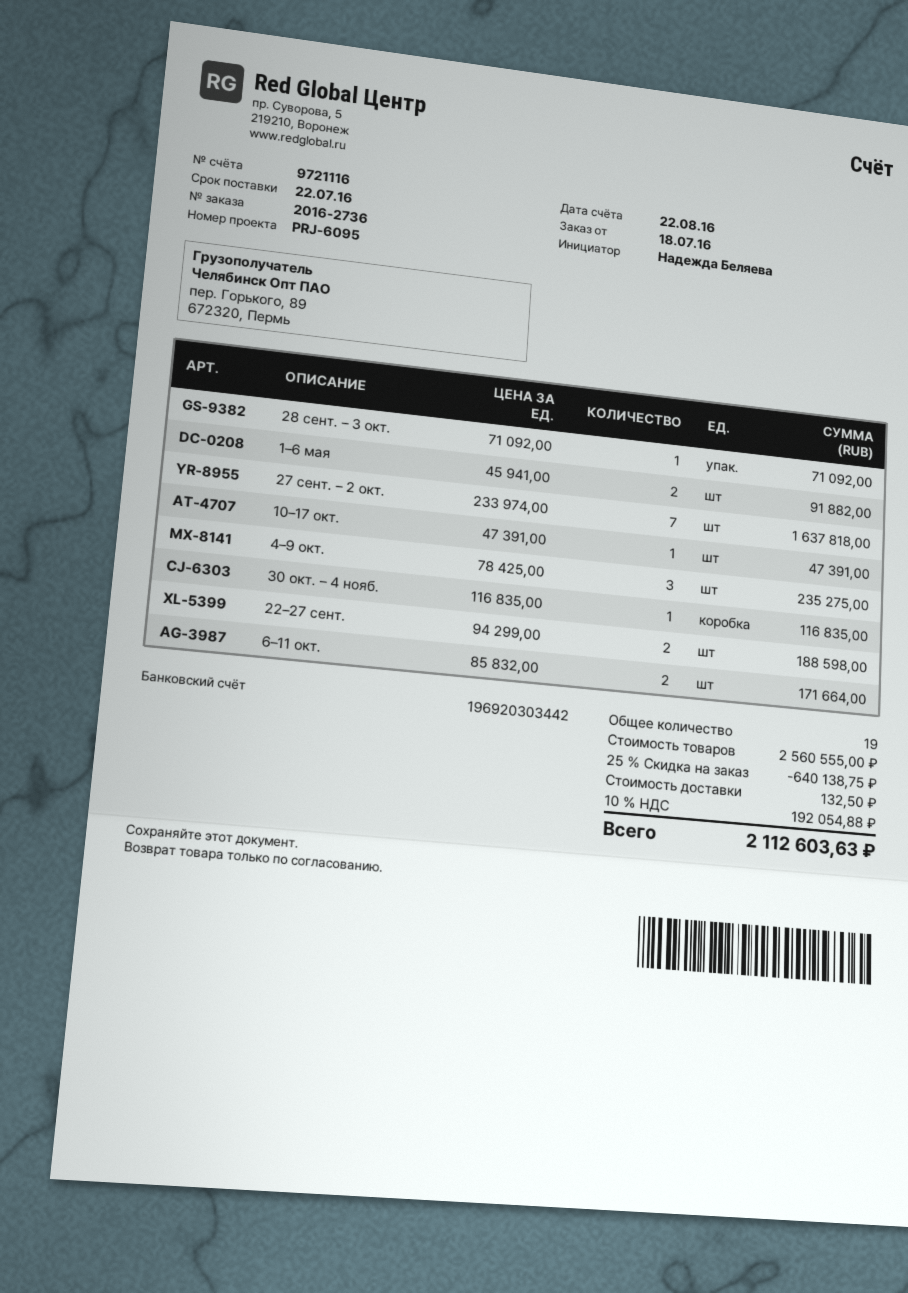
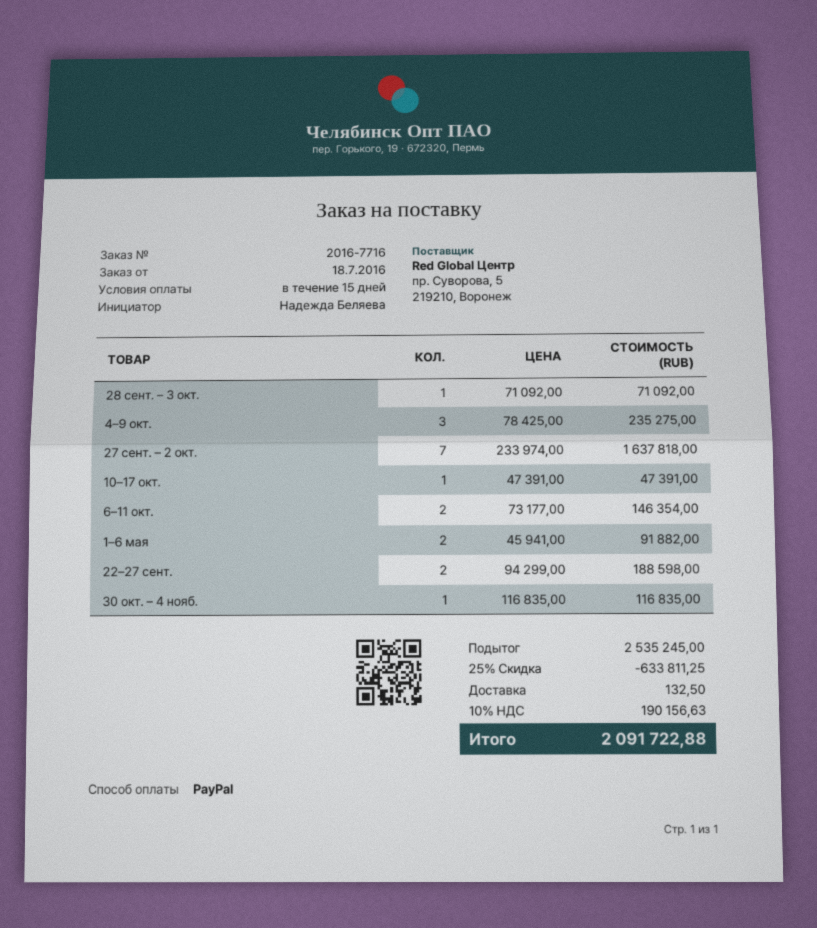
order number: 2016-2736 -> 2016-7716
6–11 окт.: 2 x 85832.00 = 171664.00 -> 2 x 73177.00 = 146354.00
subtotal: 2560555.00 -> 2535245.00
discount: 25% = 640138.75 -> 25% = 633811.25
tax: 10% = 192054.88 -> 10% = 190156.63
total: 2112603.63 -> 2091722.88

